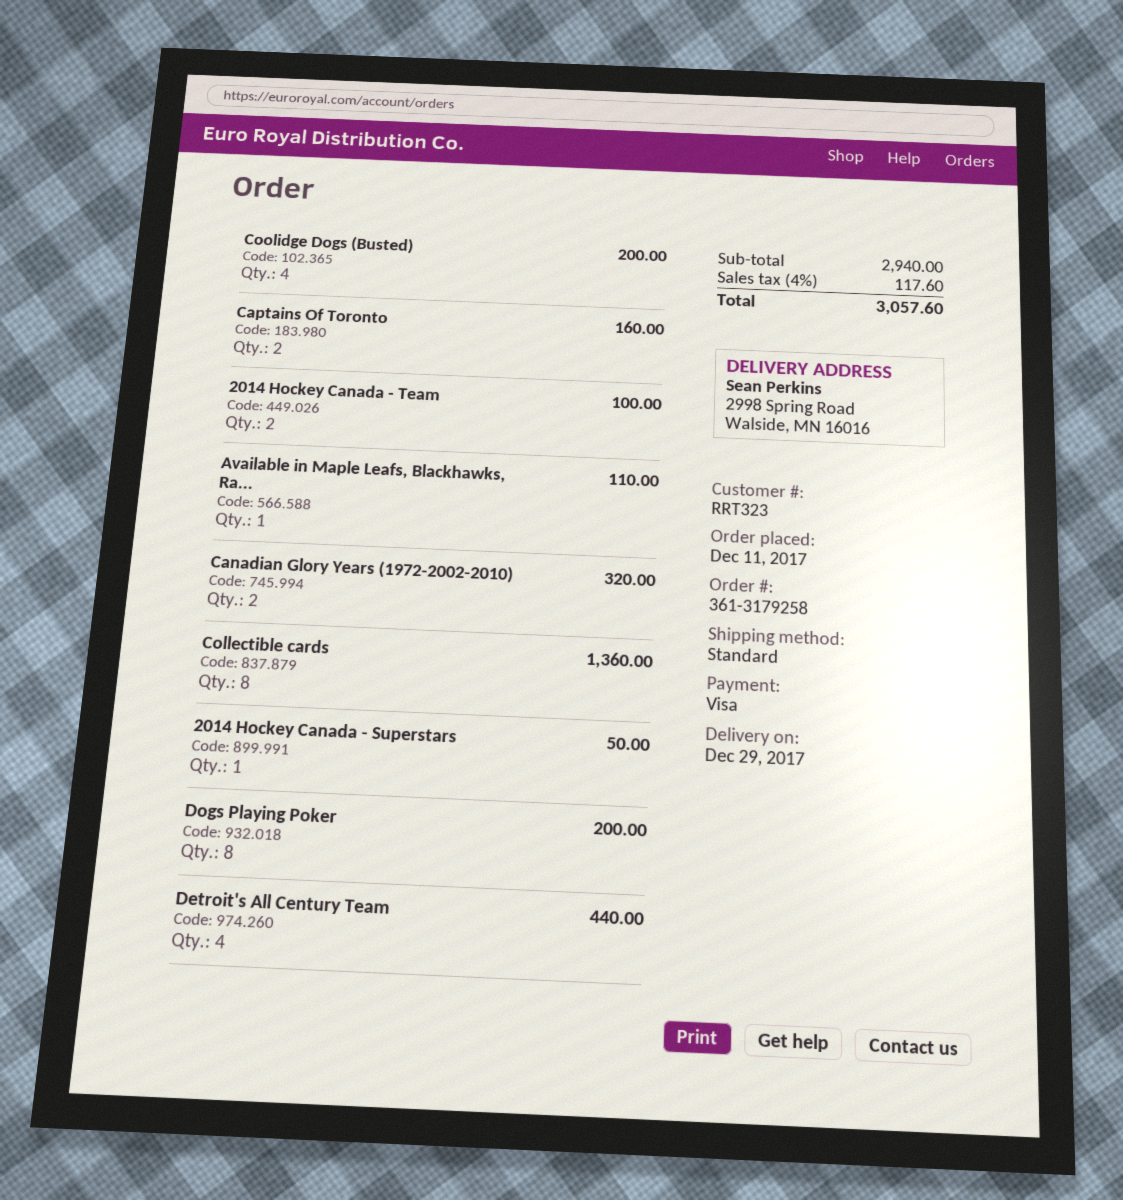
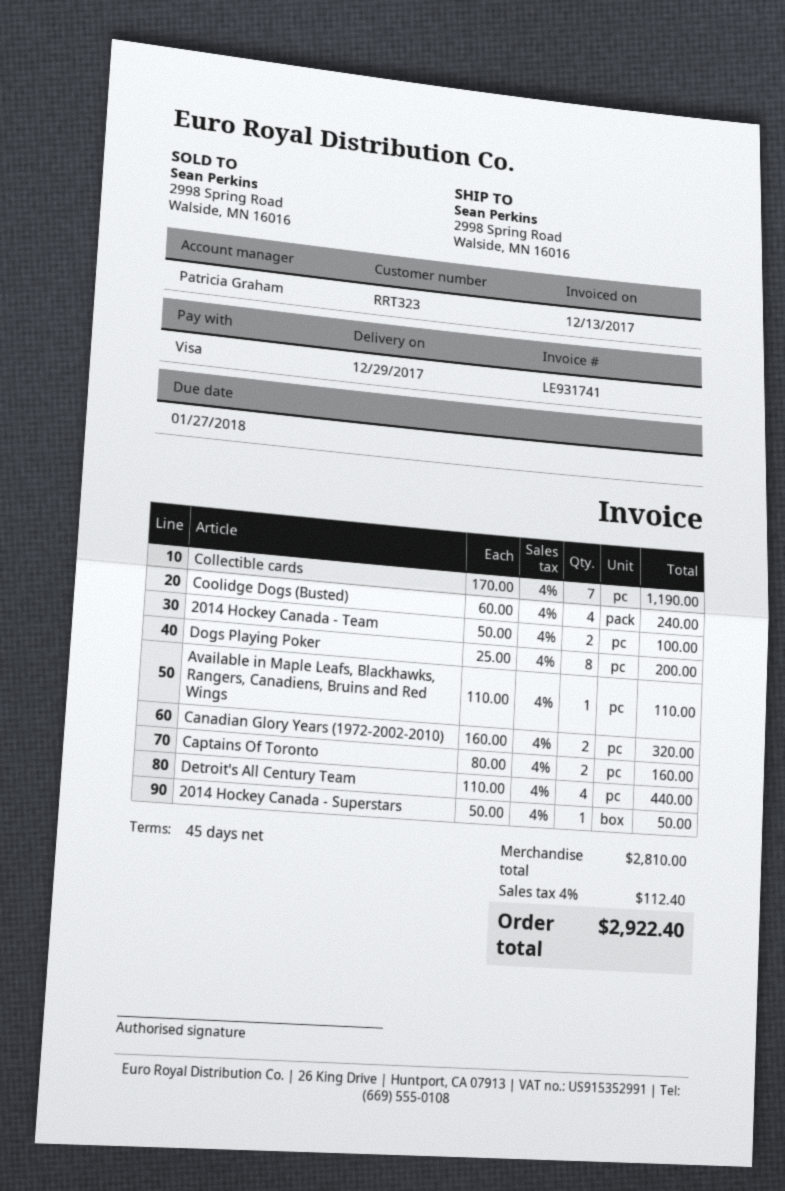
Coolidge Dogs (Busted): 4 for 200.00 -> 4 for 240.00
Collectible cards: 8 for 1360.00 -> 7 for 1190.00
subtotal: 2940.00 -> 2810.00
tax: 4% = 117.60 -> 4% = 112.40
total: 3057.60 -> 2922.40

